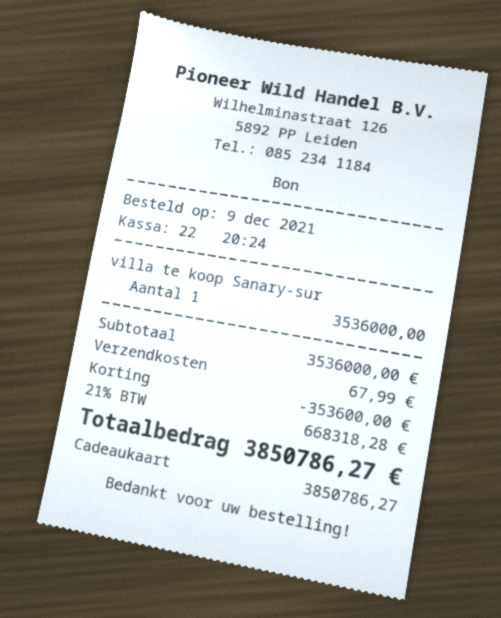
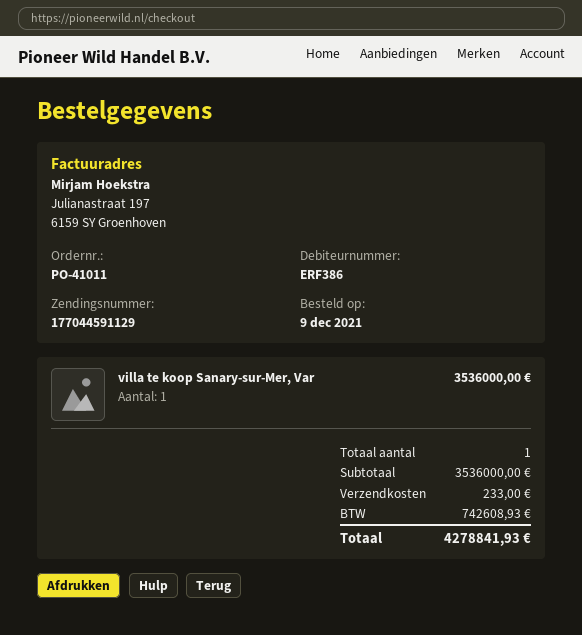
discount: 353600.00 -> none
shipping: 67.99 -> 233.00
tax: 668318.28 -> 742608.93
total: 3850786.27 -> 4278841.93

